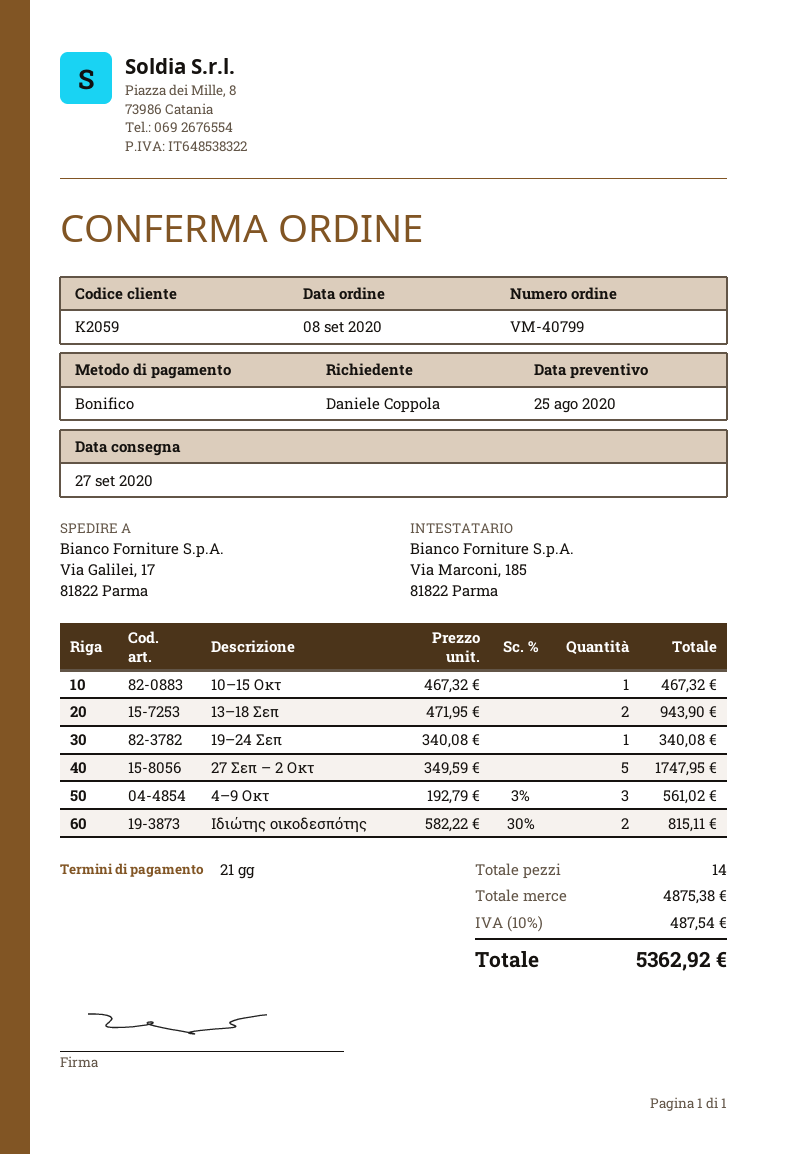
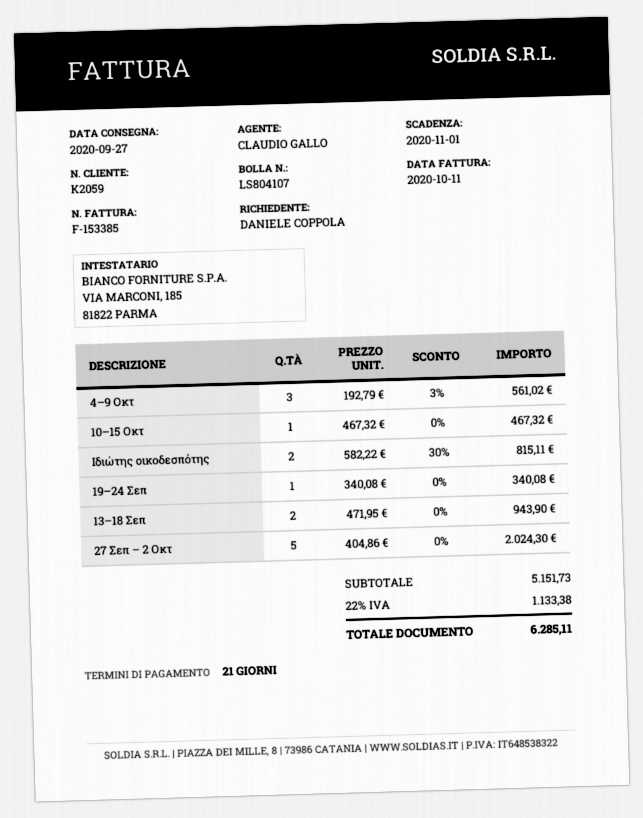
27 Σεπ – 2 Οκτ: 5 x 349.59 = 1747.95 -> 5 x 404.86 = 2024.30
subtotal: 4875.38 -> 5151.73
tax: 10% = 487.54 -> 22% = 1133.38
total: 5362.92 -> 6285.11

